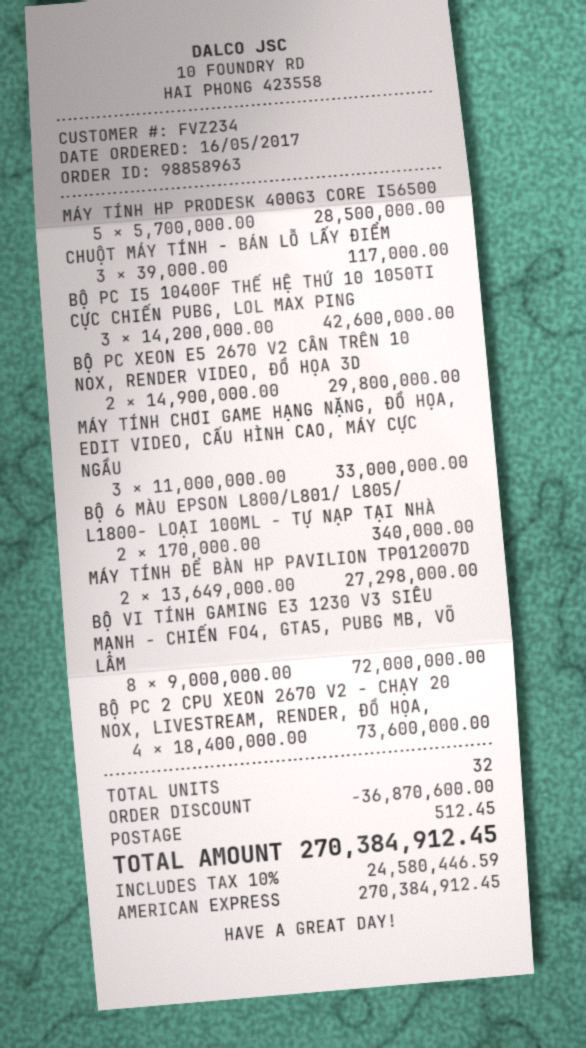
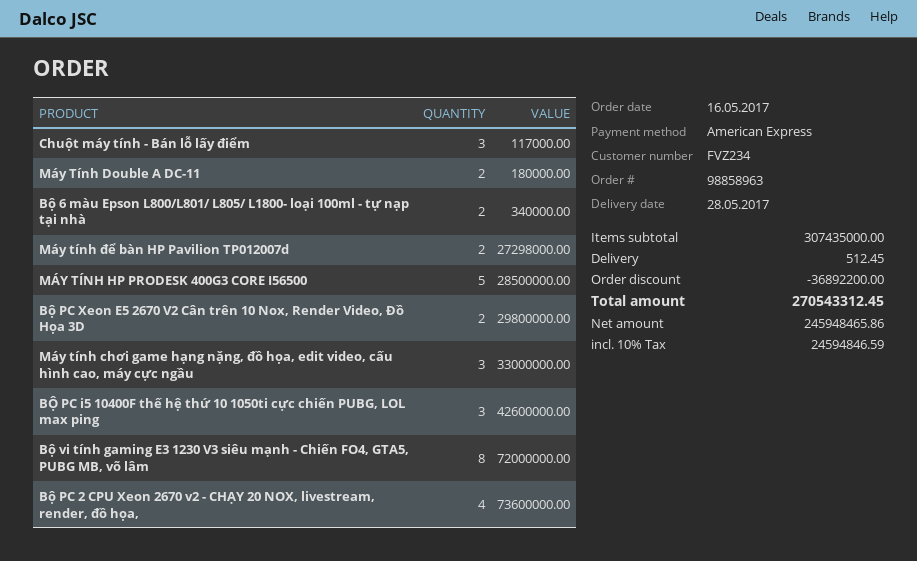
Máy Tính Double A DC-11: none -> 2 for 180000.00
discount: 36870600.00 -> 36892200.00
tax: 10% = 24580446.59 -> 10% = 24594846.59
total: 270384912.45 -> 270543312.45

